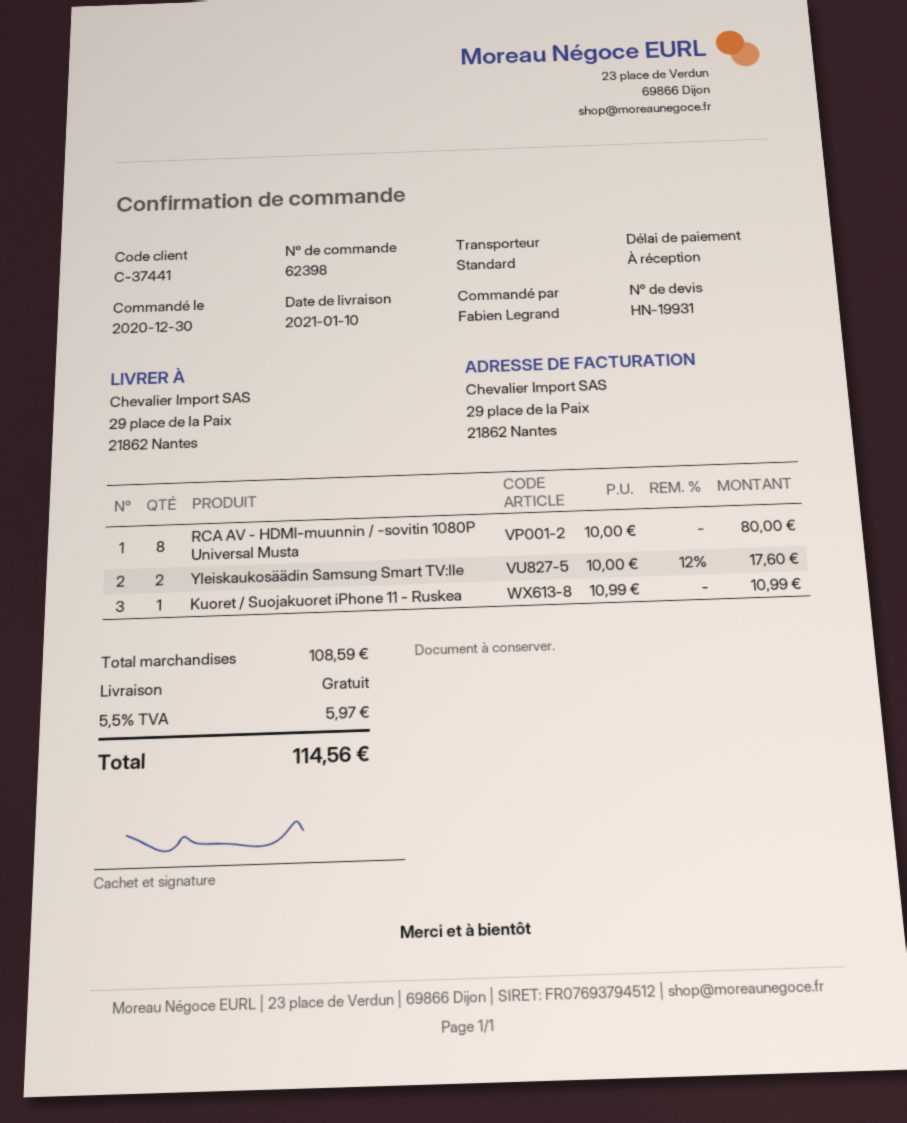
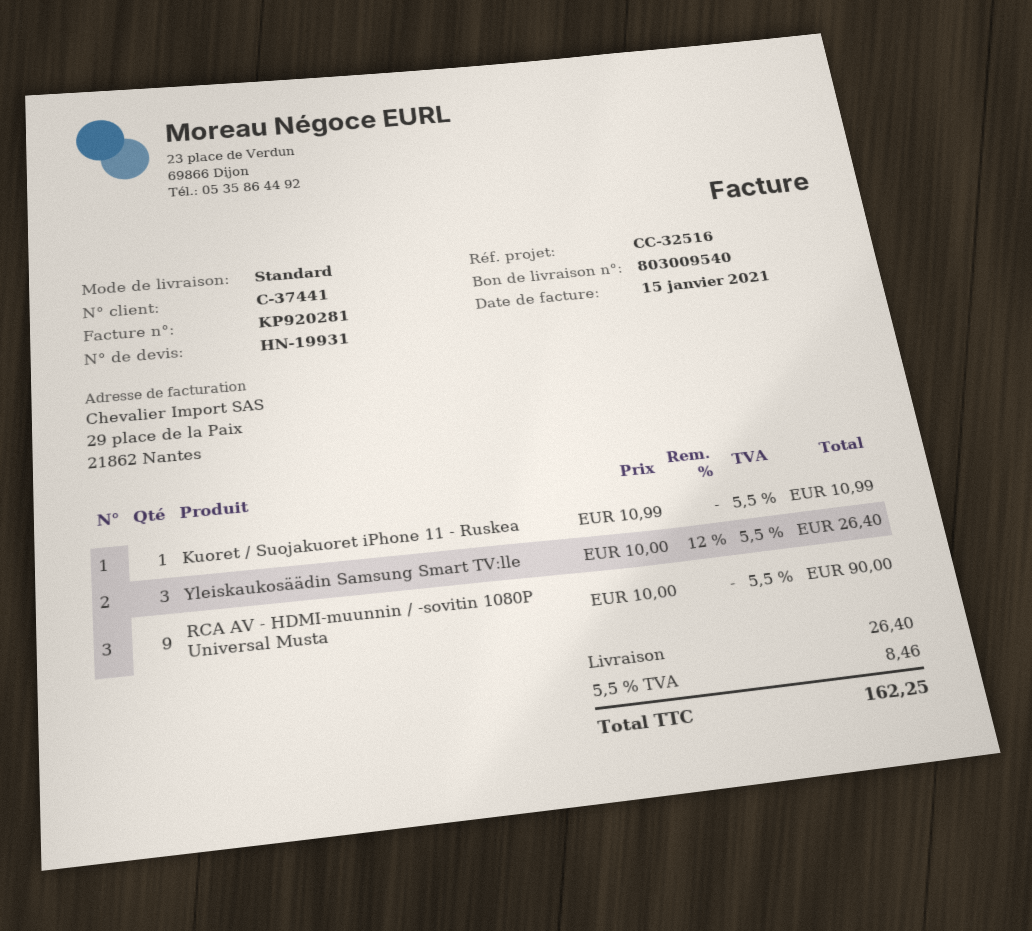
RCA AV - HDMI-muunnin / -sovitin 1080P Universal Musta: 8 x 10.00 = 80.00 -> 9 x 10.00 = 90.00
Yleiskaukosäädin Samsung Smart TV:lle: 2 x 10.00 - 12% = 17.60 -> 3 x 10.00 - 12% = 26.40
shipping: 0.00 -> 26.40
tax: 5.5% = 5.97 -> 5.5% = 8.46
total: 114.56 -> 162.25

